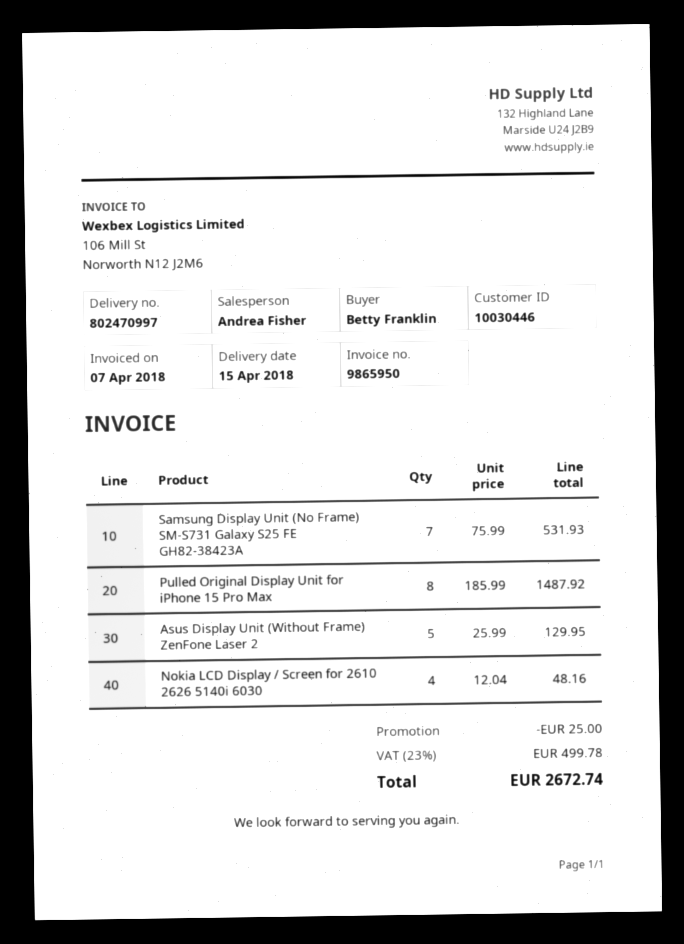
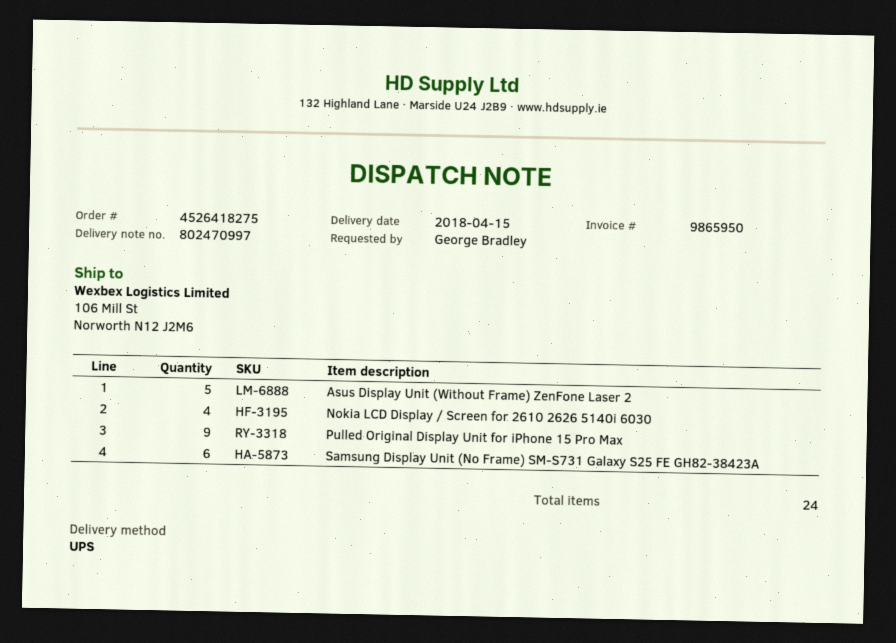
ordered by: Betty Franklin -> George Bradley
Samsung Display Unit (No Frame) SM-S731 Galaxy S25 FE GH82-38423A: 7 -> 6
Pulled Original Display Unit for iPhone 15 Pro Max: 8 -> 9

